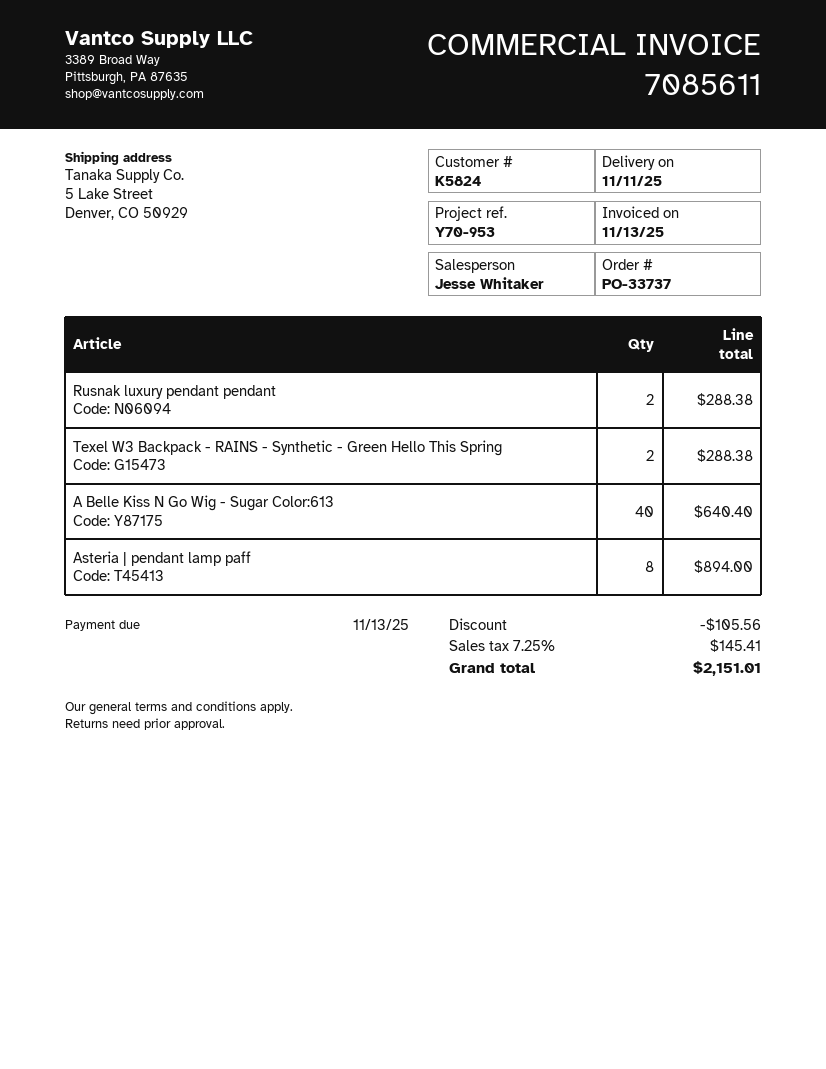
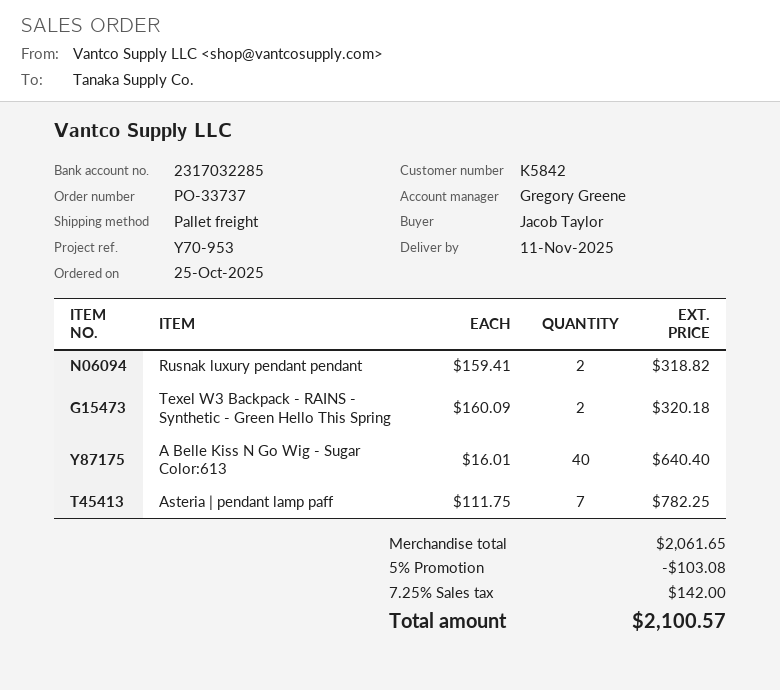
customer number: K5824 -> K5842
sales rep: Jesse Whitaker -> Gregory Greene
Rusnak luxury pendant pendant: 2 for 288.38 -> 2 for 318.82
Texel W3 Backpack - RAINS - Synthetic - Green Hello This Spring: 2 for 288.38 -> 2 for 320.18
Asteria | pendant lamp paff: 8 for 894.00 -> 7 for 782.25
discount: 105.56 -> 103.08
tax: 7.25% = 145.41 -> 7.25% = 142.00
total: 2151.01 -> 2100.57

